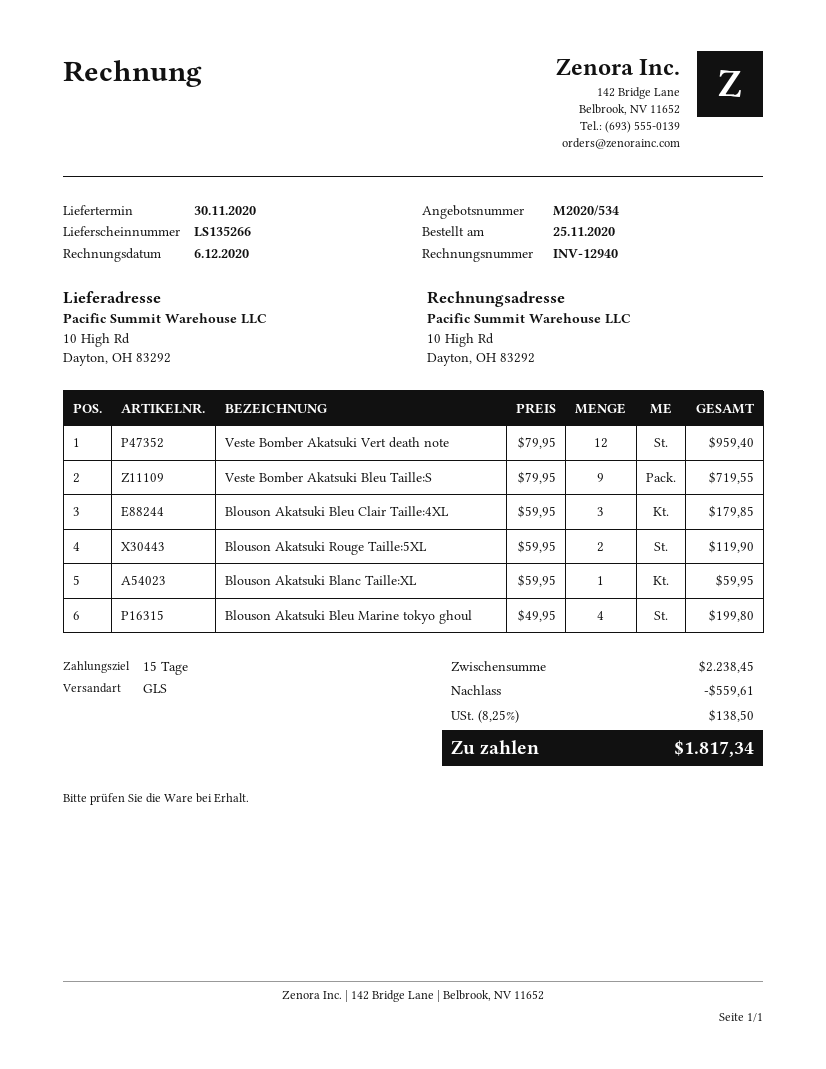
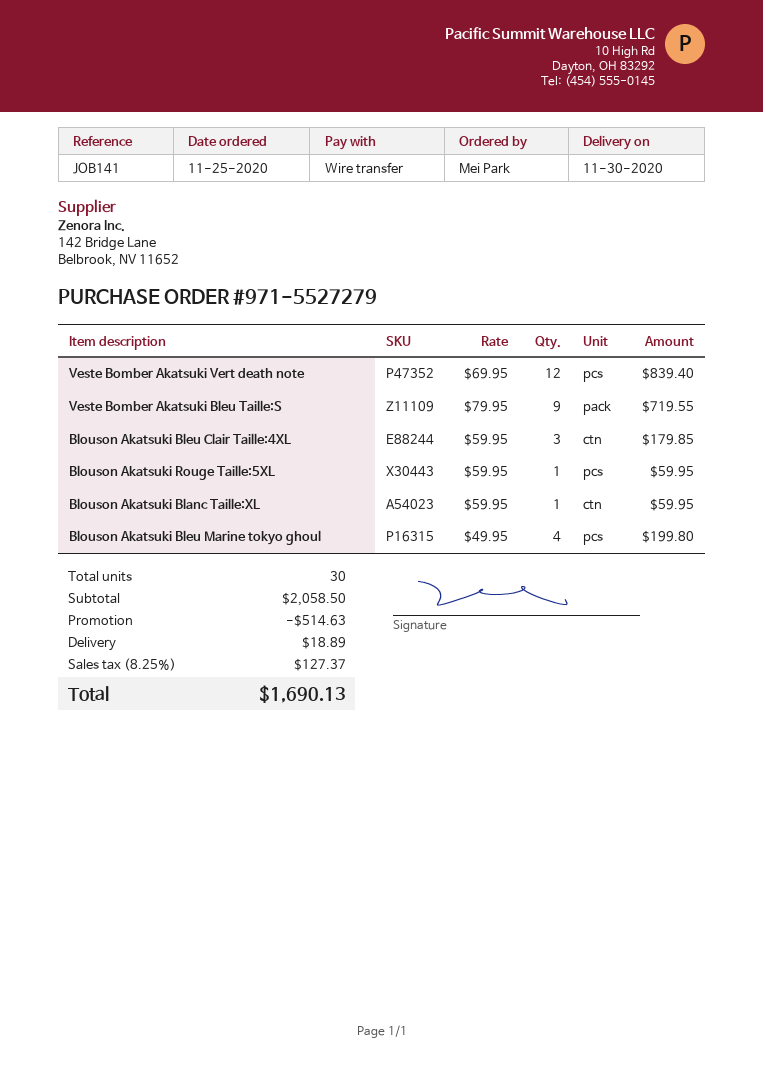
Veste Bomber Akatsuki Vert death note: 12 x 79.95 = 959.40 -> 12 x 69.95 = 839.40
Blouson Akatsuki Rouge Taille:5XL: 2 x 59.95 = 119.90 -> 1 x 59.95 = 59.95
subtotal: 2238.45 -> 2058.50
discount: 559.61 -> 514.63
shipping: none -> 18.89
tax: 8.25% = 138.50 -> 8.25% = 127.37
total: 1817.34 -> 1690.13

